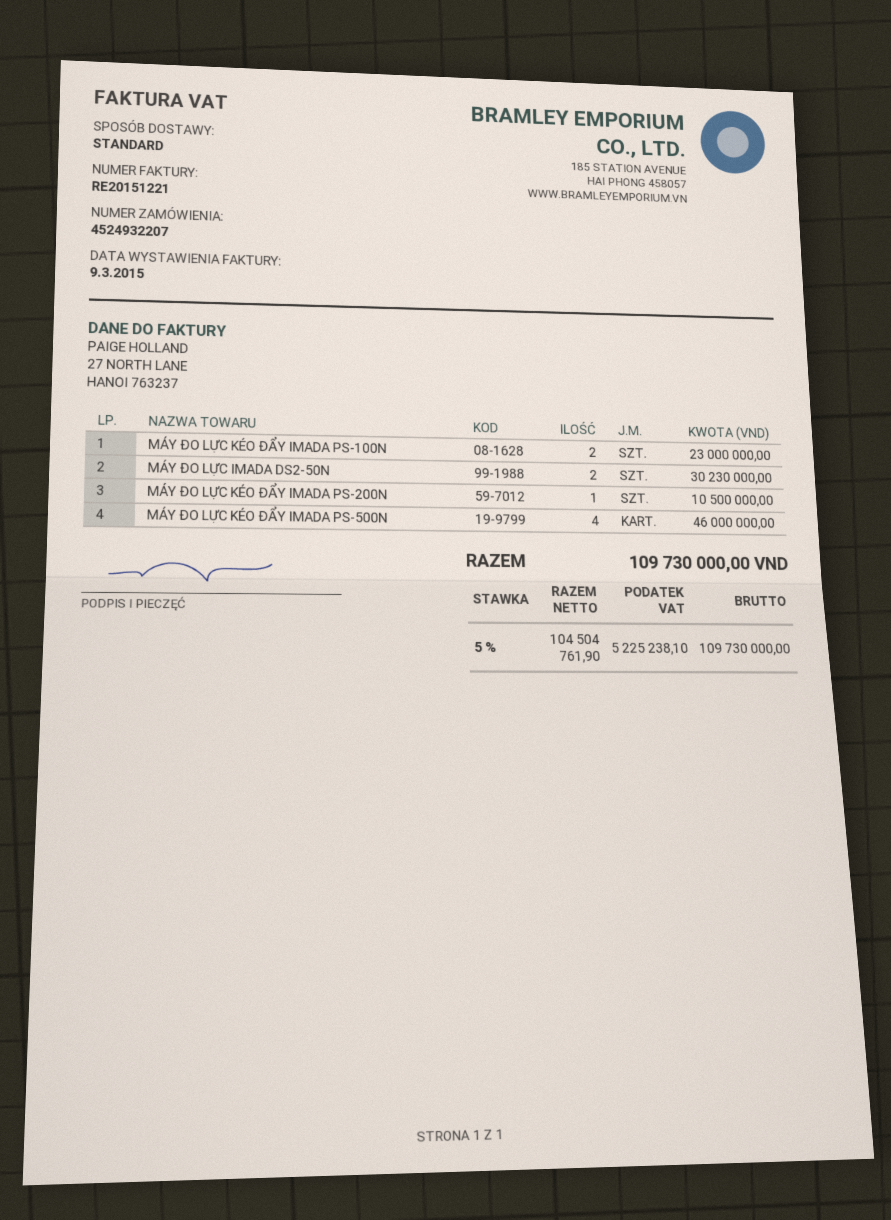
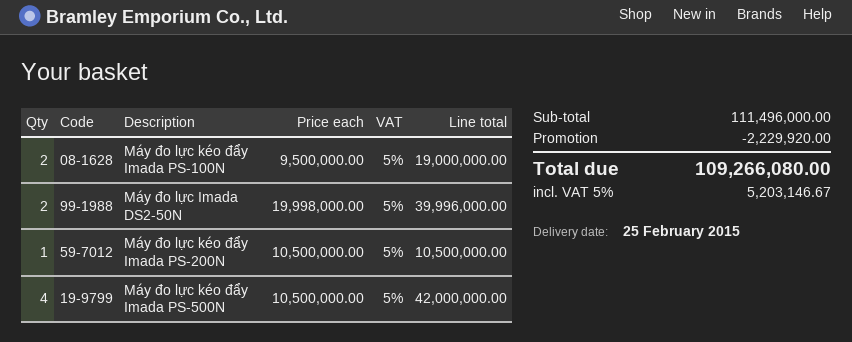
MÁY ĐO LỰC KÉO ĐẨY IMADA PS-100N: 2 for 23000000.00 -> 2 for 19000000.00
MÁY ĐO LỰC IMADA DS2-50N: 2 for 30230000.00 -> 2 for 39996000.00
MÁY ĐO LỰC KÉO ĐẨY IMADA PS-500N: 4 for 46000000.00 -> 4 for 42000000.00
discount: none -> 2229920.00
tax: 5% = 5225238.10 -> 5% = 5203146.67
total: 109730000.00 -> 109266080.00

